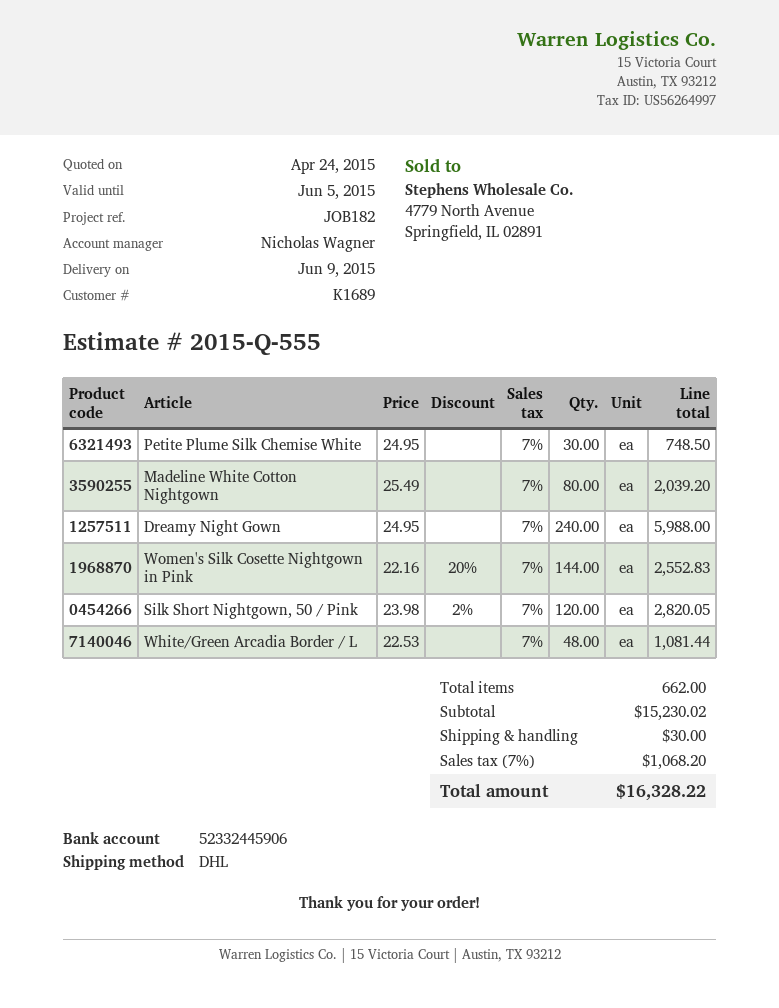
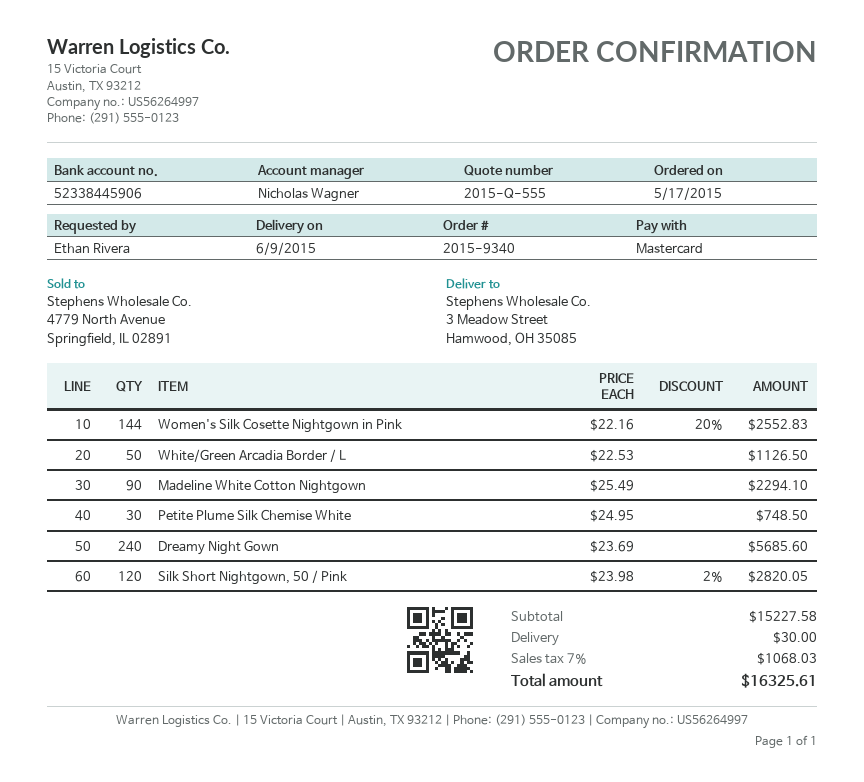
bank account: 52332445906 -> 52338445906
Madeline White Cotton Nightgown: 80 x 25.49 = 2039.20 -> 90 x 25.49 = 2294.10
Dreamy Night Gown: 240 x 24.95 = 5988.00 -> 240 x 23.69 = 5685.60
White/Green Arcadia Border / L: 48 x 22.53 = 1081.44 -> 50 x 22.53 = 1126.50
subtotal: 15230.02 -> 15227.58
tax: 7% = 1068.20 -> 7% = 1068.03
total: 16328.22 -> 16325.61

